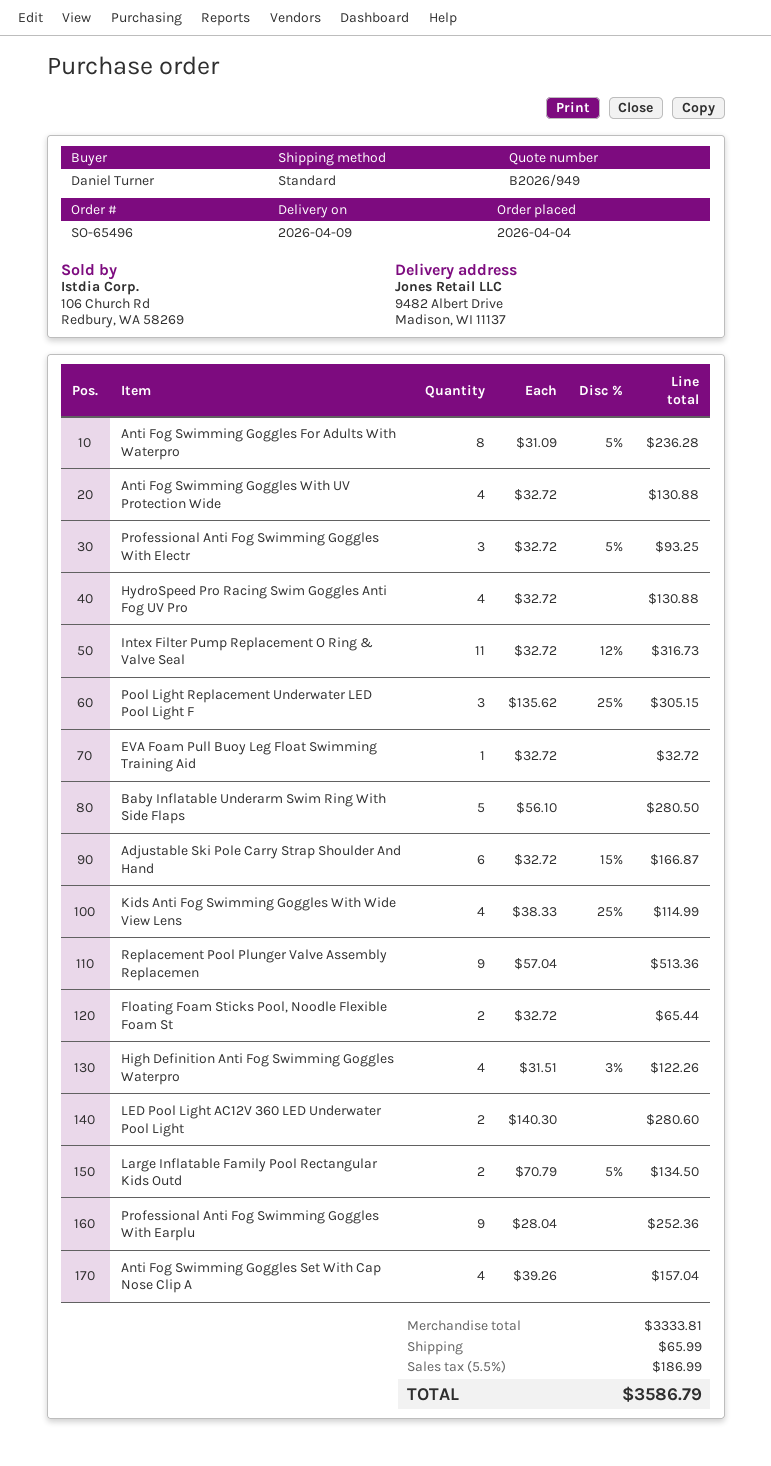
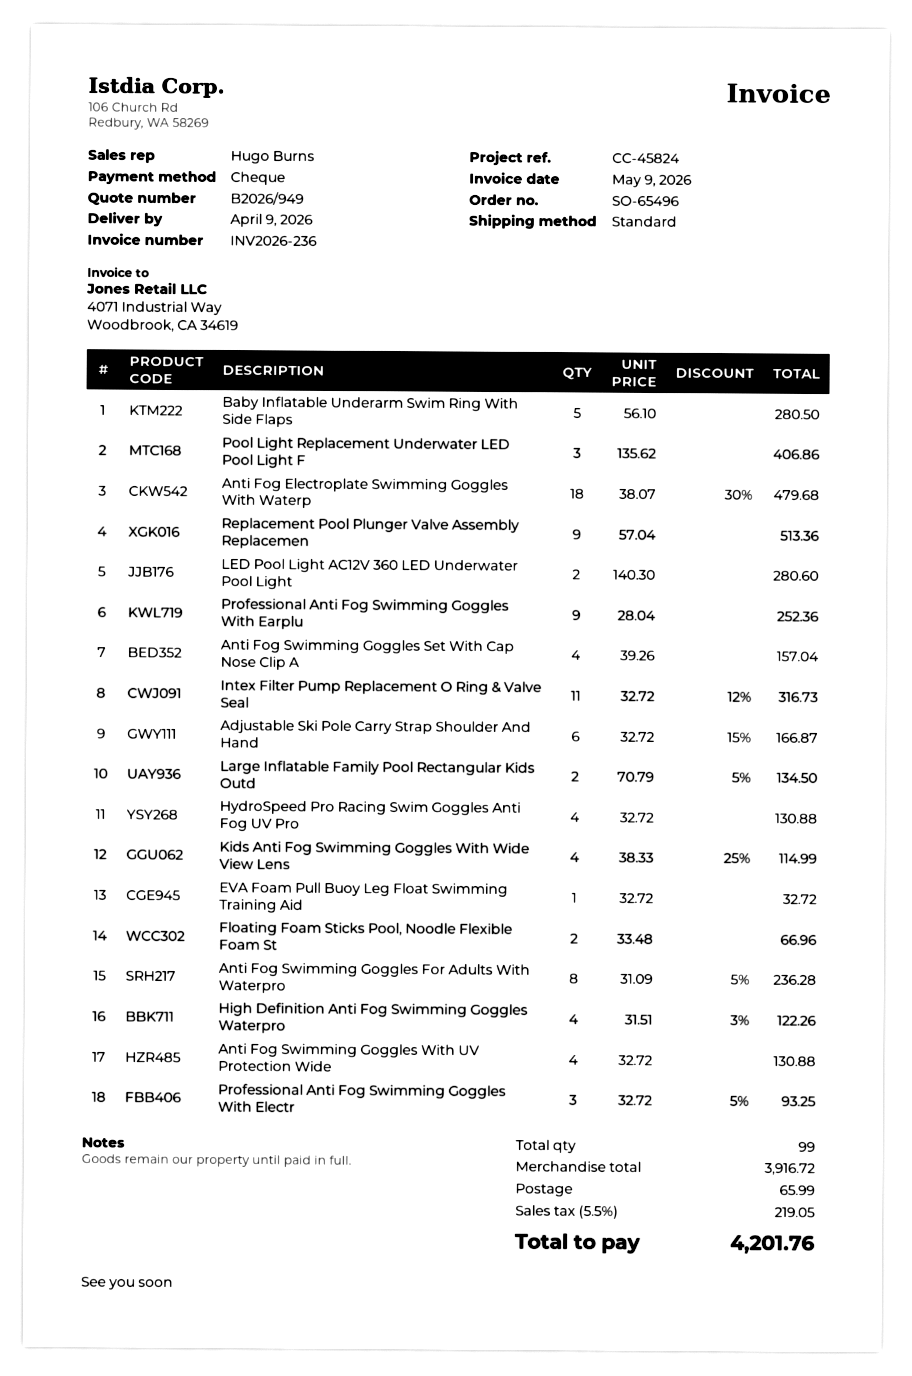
Pool Light Replacement Underwater LED Pool Light F: 3 x 135.62 - 25% = 305.15 -> 3 x 135.62 = 406.86
Floating Foam Sticks Pool, Noodle Flexible Foam St: 2 x 32.72 = 65.44 -> 2 x 33.48 = 66.96
Anti Fog Electroplate Swimming Goggles With Waterp: none -> 18 x 38.07 - 30% = 479.68
subtotal: 3333.81 -> 3916.72
tax: 5.5% = 186.99 -> 5.5% = 219.05
total: 3586.79 -> 4201.76

